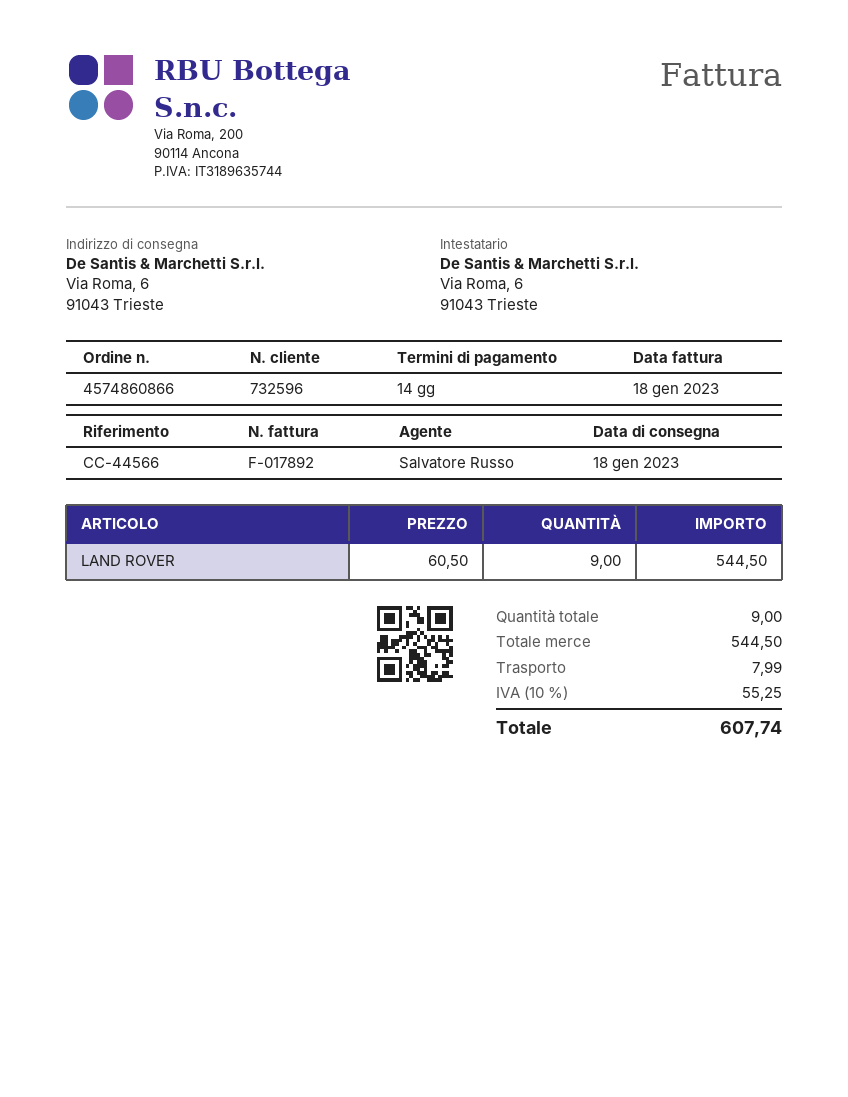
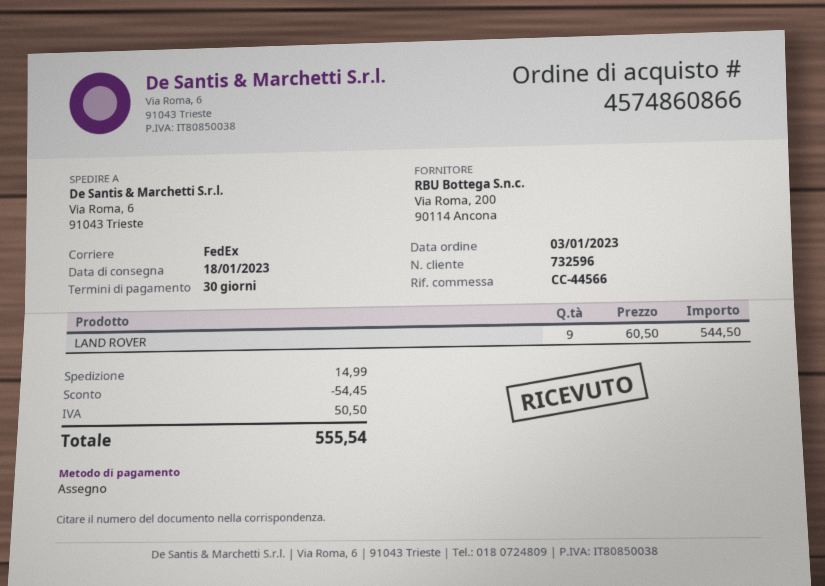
payment terms: 14 days -> 30 days
discount: none -> 54.45
shipping: 7.99 -> 14.99
tax: 55.25 -> 50.50
total: 607.74 -> 555.54

